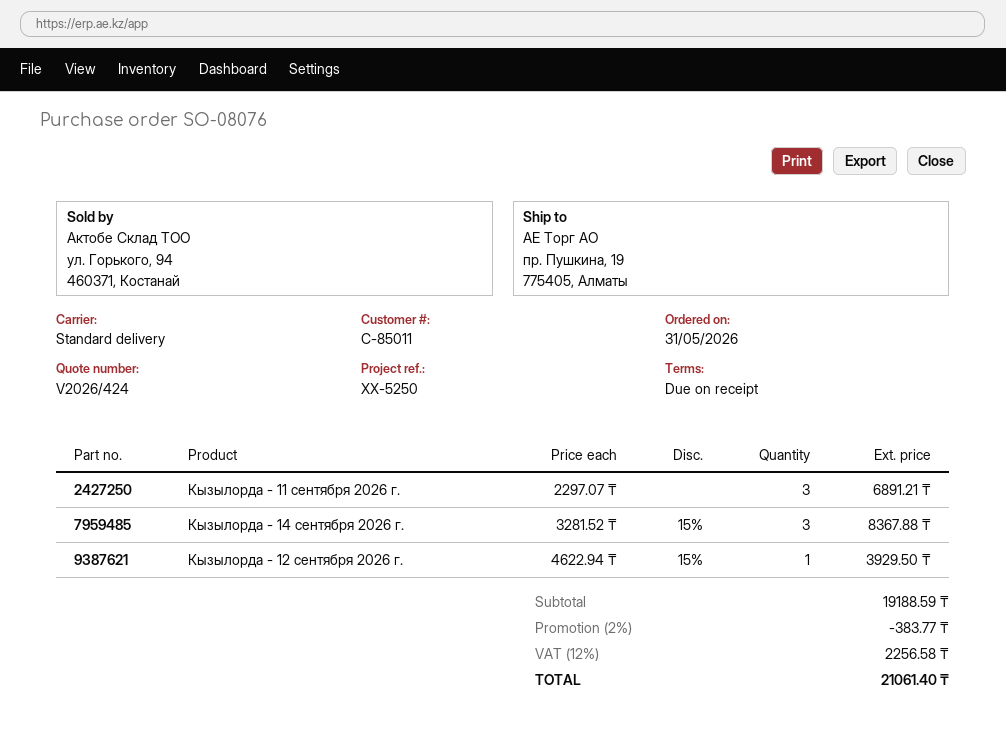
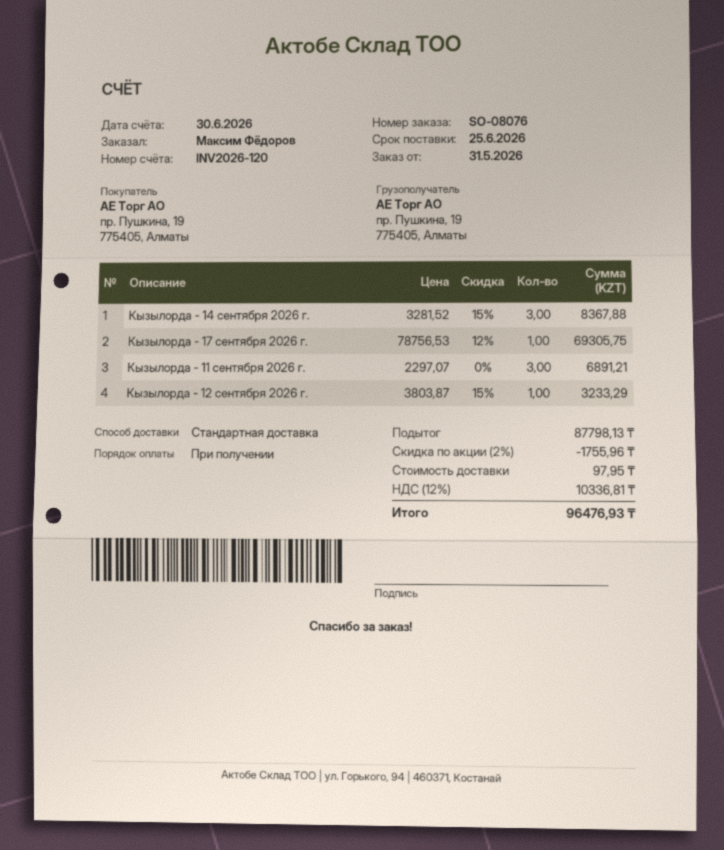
Кызылорда - 12 сентября 2026 г.: 1 x 4622.94 - 15% = 3929.50 -> 1 x 3803.87 - 15% = 3233.29
Кызылорда - 17 сентября 2026 г.: none -> 1 x 78756.53 - 12% = 69305.75
subtotal: 19188.59 -> 87798.13
discount: 2% = 383.77 -> 2% = 1755.96
shipping: none -> 97.95
tax: 12% = 2256.58 -> 12% = 10336.81
total: 21061.40 -> 96476.93

